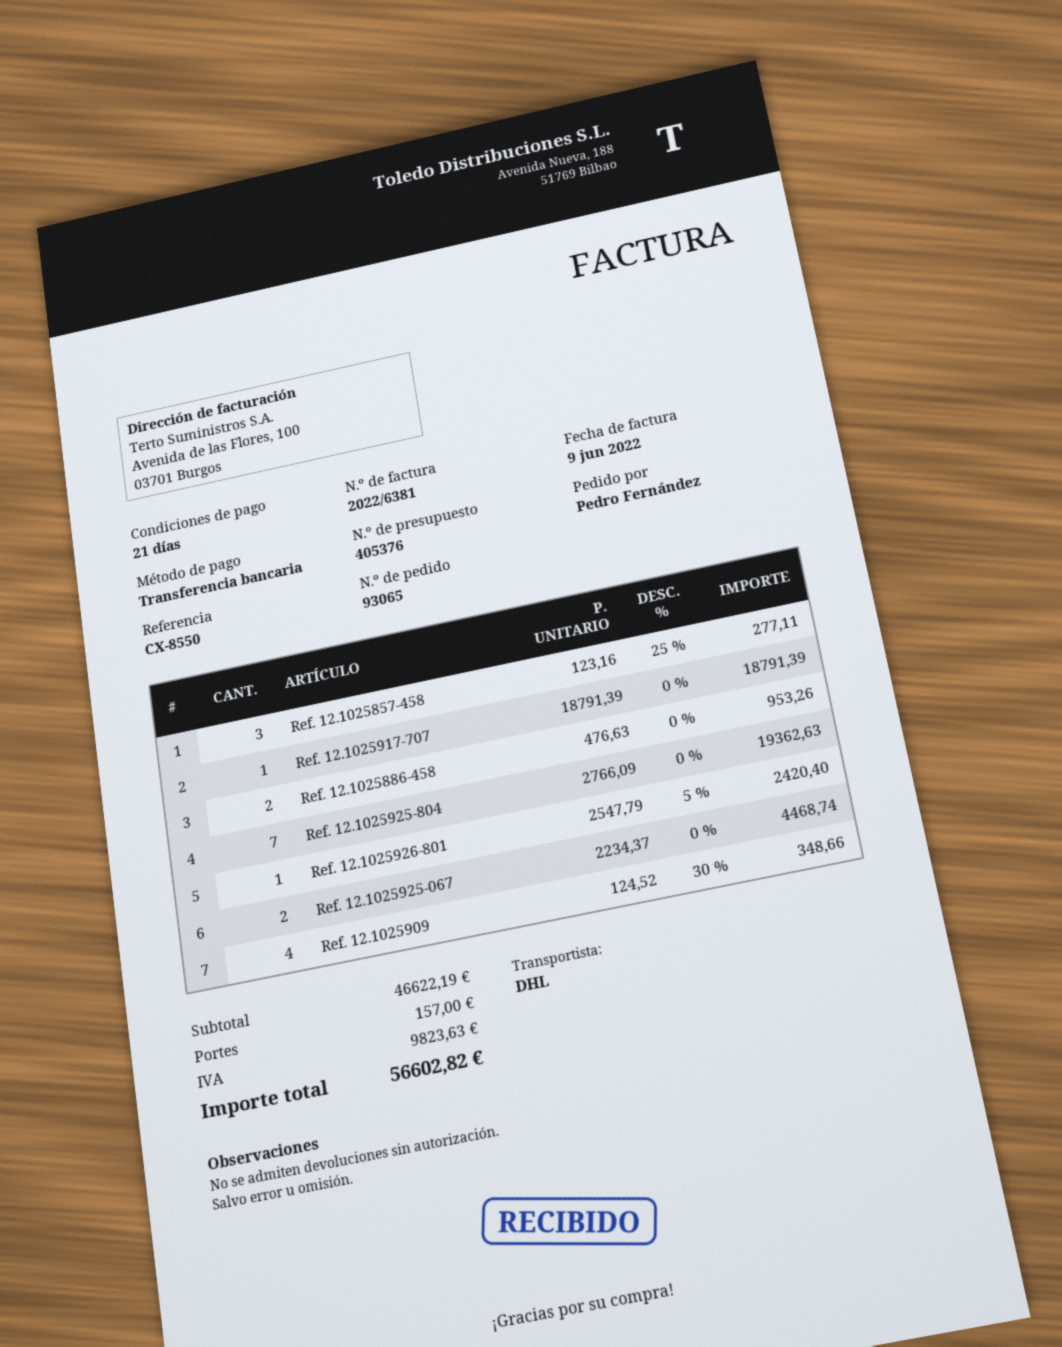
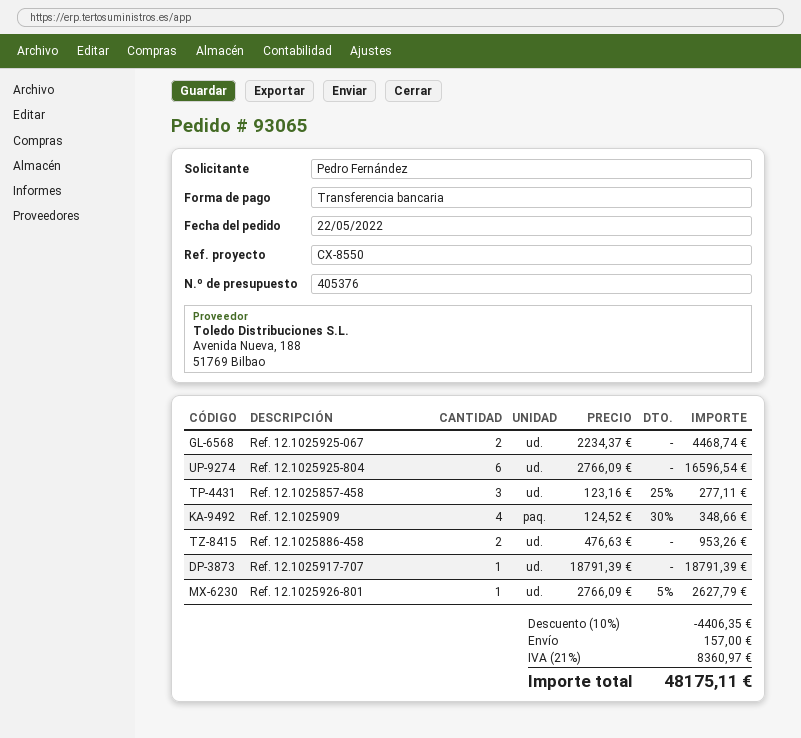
Ref. 12.1025925-804: 7 x 2766.09 = 19362.63 -> 6 x 2766.09 = 16596.54
Ref. 12.1025926-801: 1 x 2547.79 - 5% = 2420.40 -> 1 x 2766.09 - 5% = 2627.79
discount: none -> 10% = 4406.35
tax: 9823.63 -> 8360.97
total: 56602.82 -> 48175.11

